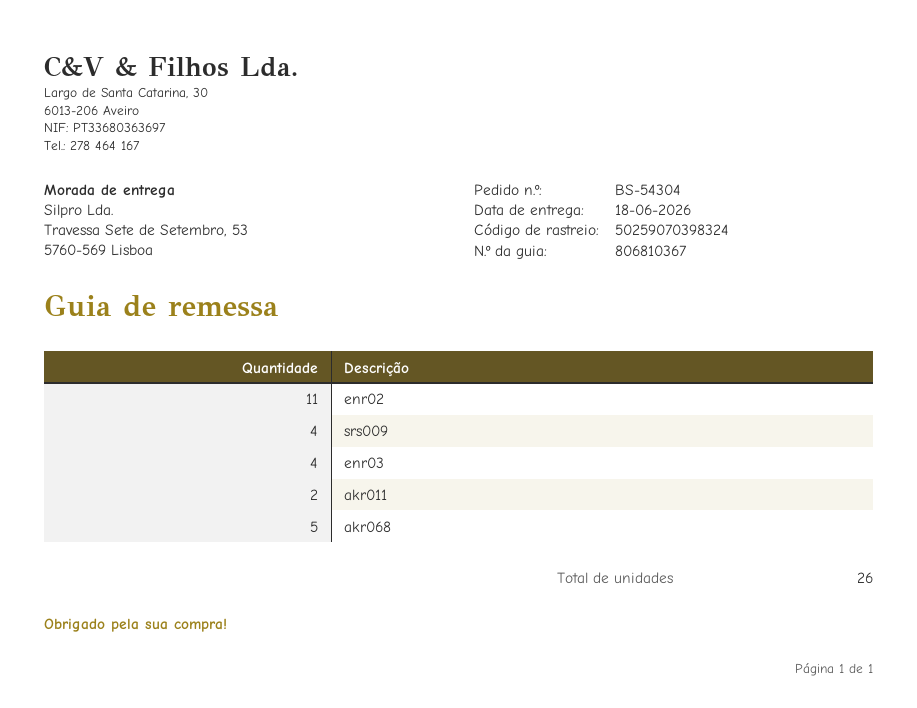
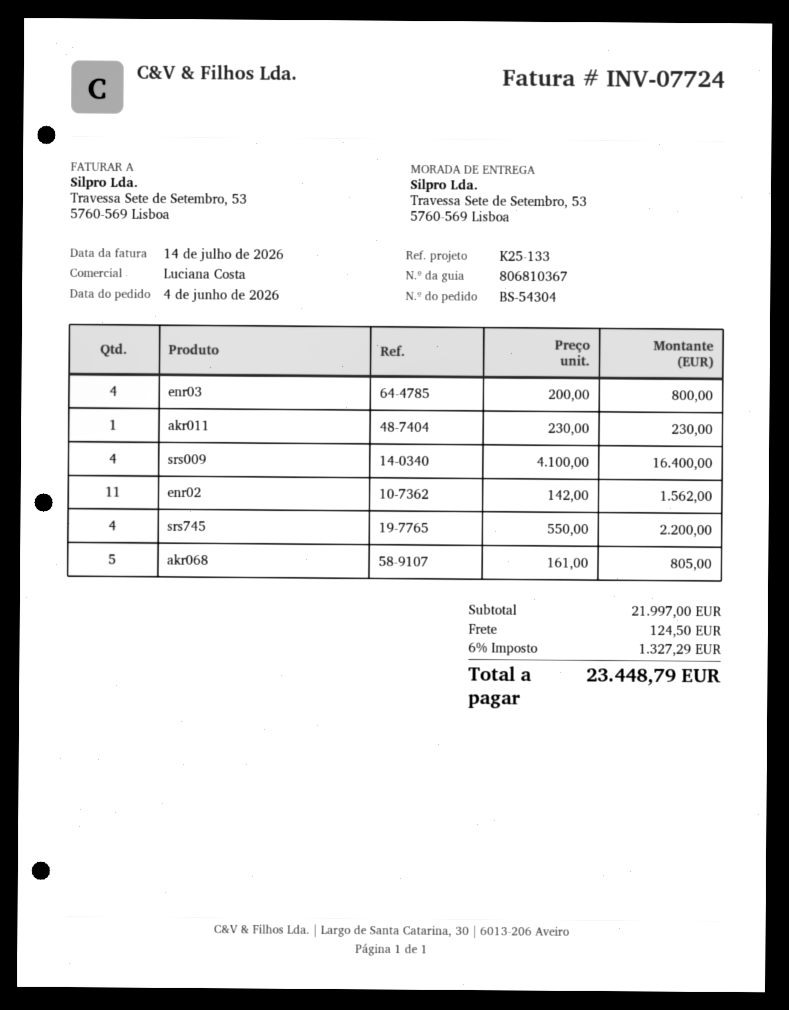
akr011: 2 -> 1
srs745: none -> 4

